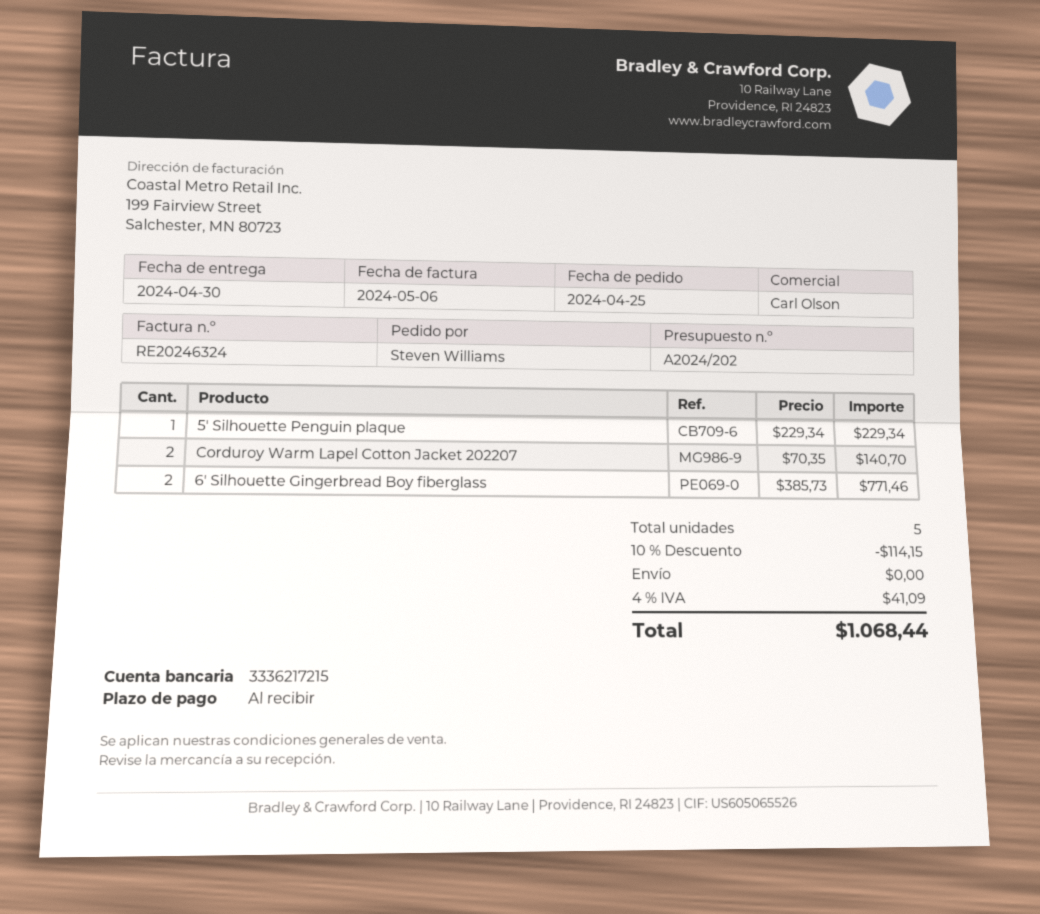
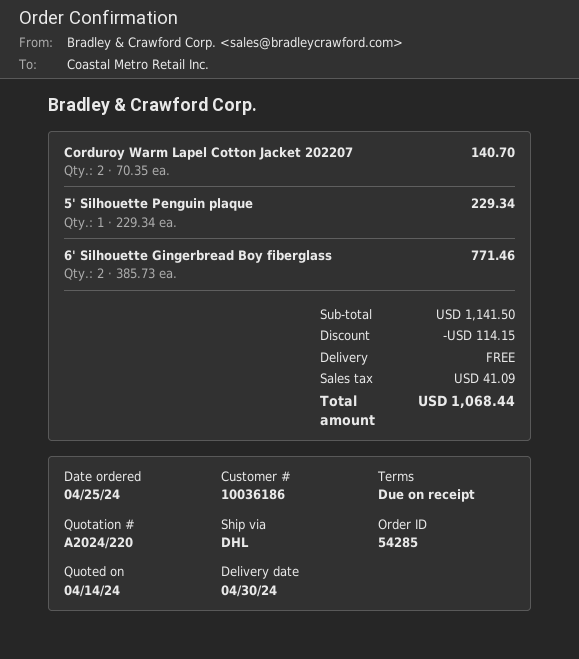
quote number: A2024/202 -> A2024/220

